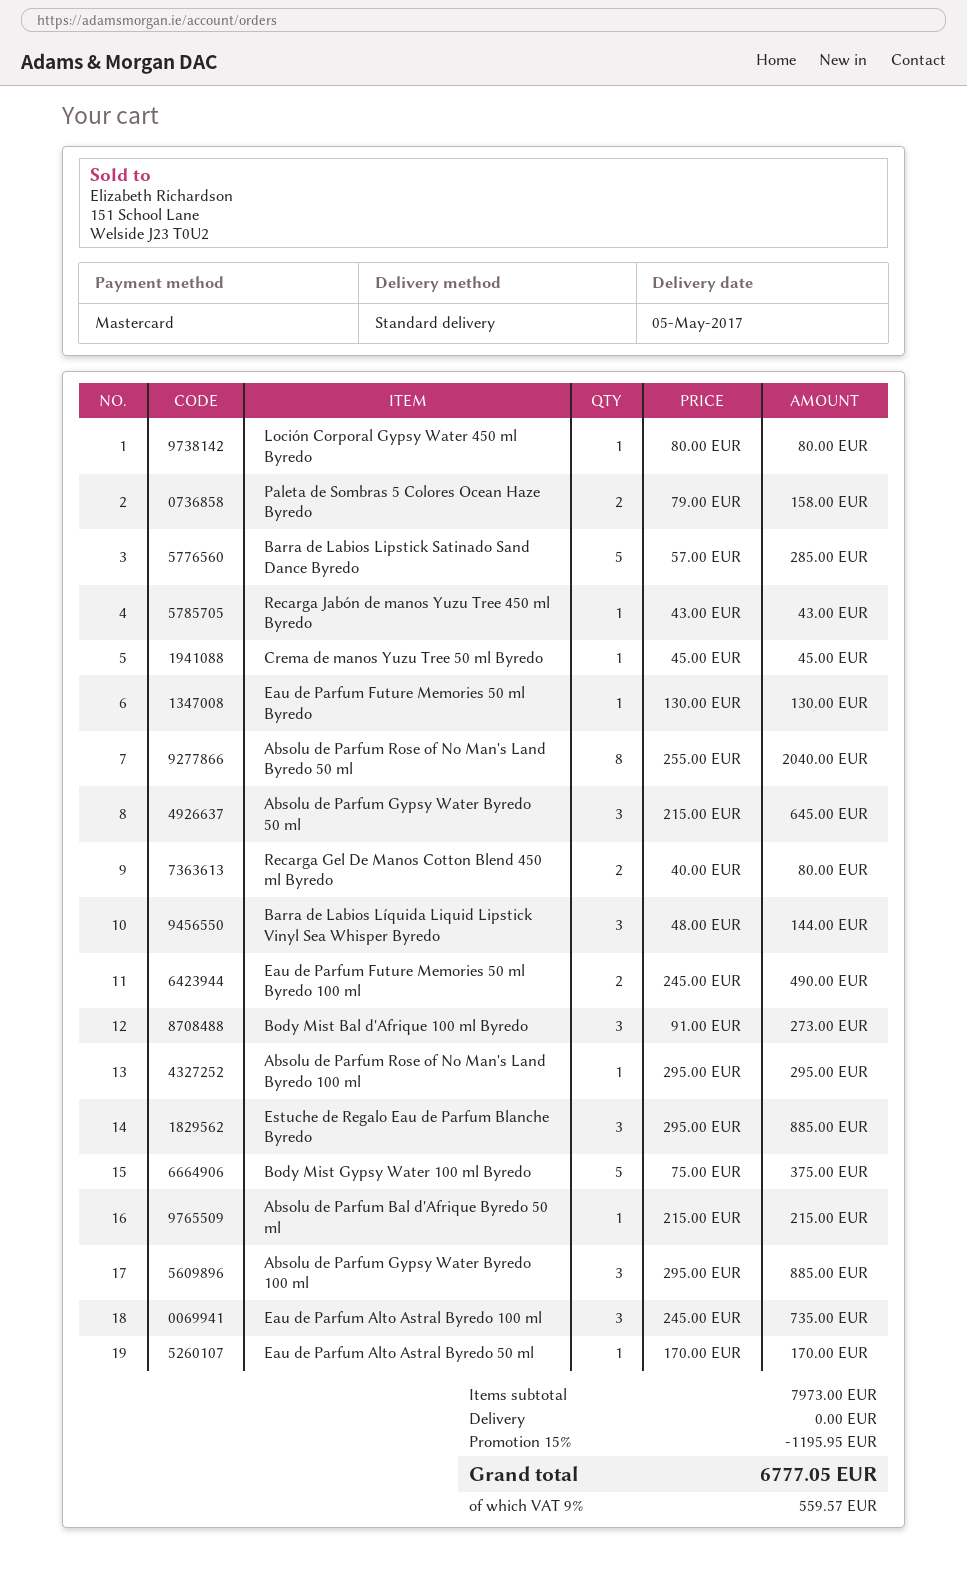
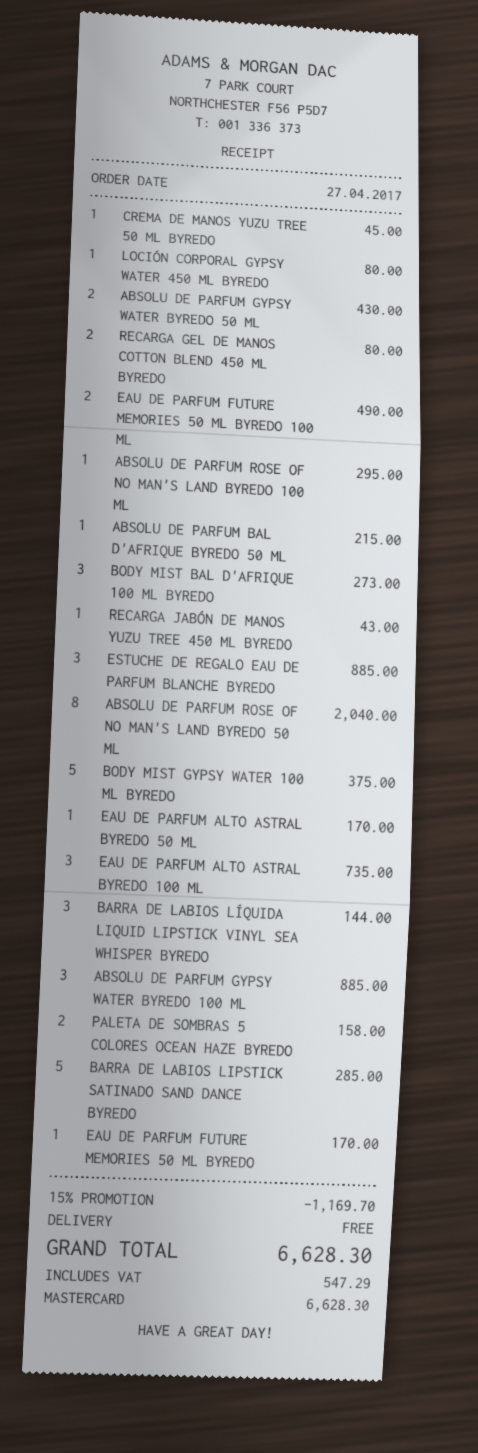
Eau de Parfum Future Memories 50 ml Byredo: 1 for 130.00 -> 1 for 170.00
Absolu de Parfum Gypsy Water Byredo 50 ml: 3 for 645.00 -> 2 for 430.00
discount: 15% = 1195.95 -> 15% = 1169.70
tax: 559.57 -> 547.29
total: 6777.05 -> 6628.30

